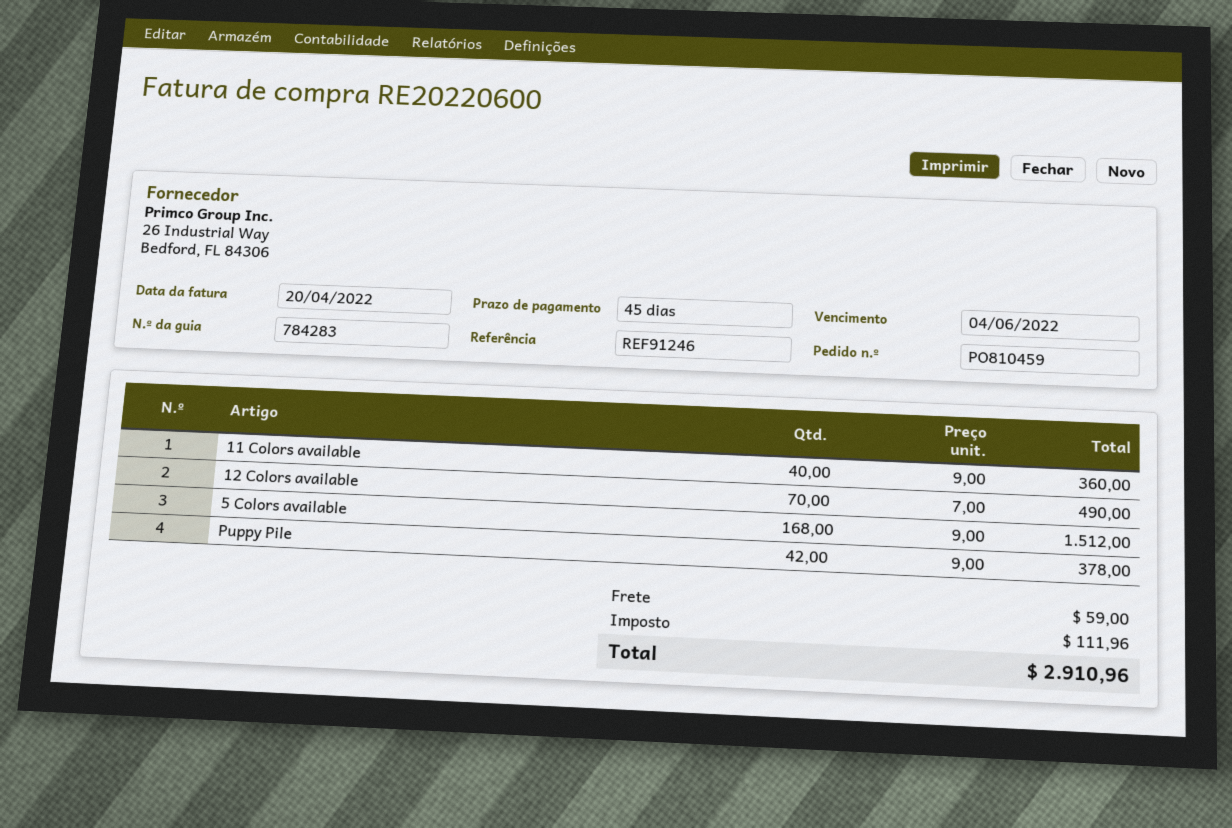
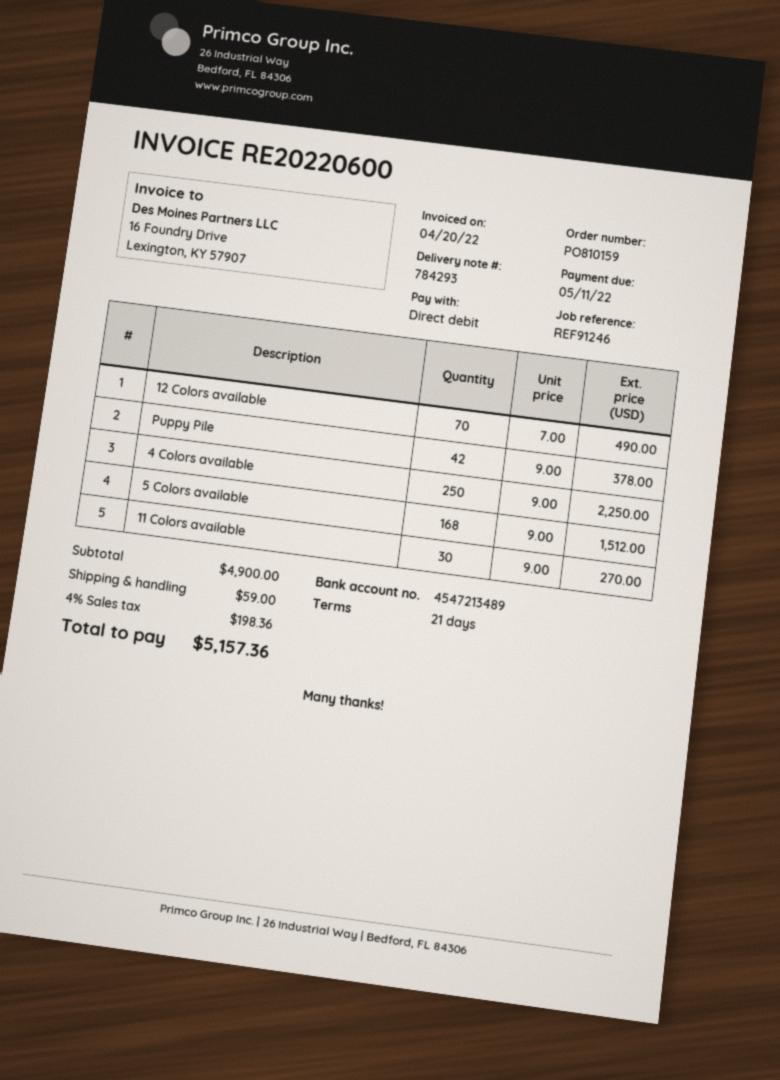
order number: PO810459 -> PO810159
delivery note number: 784283 -> 784293
payment terms: 45 days -> 21 days
due date: 2022-06-04 -> 2022-05-11
11 Colors available: 40 x 9.00 = 360.00 -> 30 x 9.00 = 270.00
4 Colors available: none -> 250 x 9.00 = 2250.00
tax: 111.96 -> 198.36
total: 2910.96 -> 5157.36

